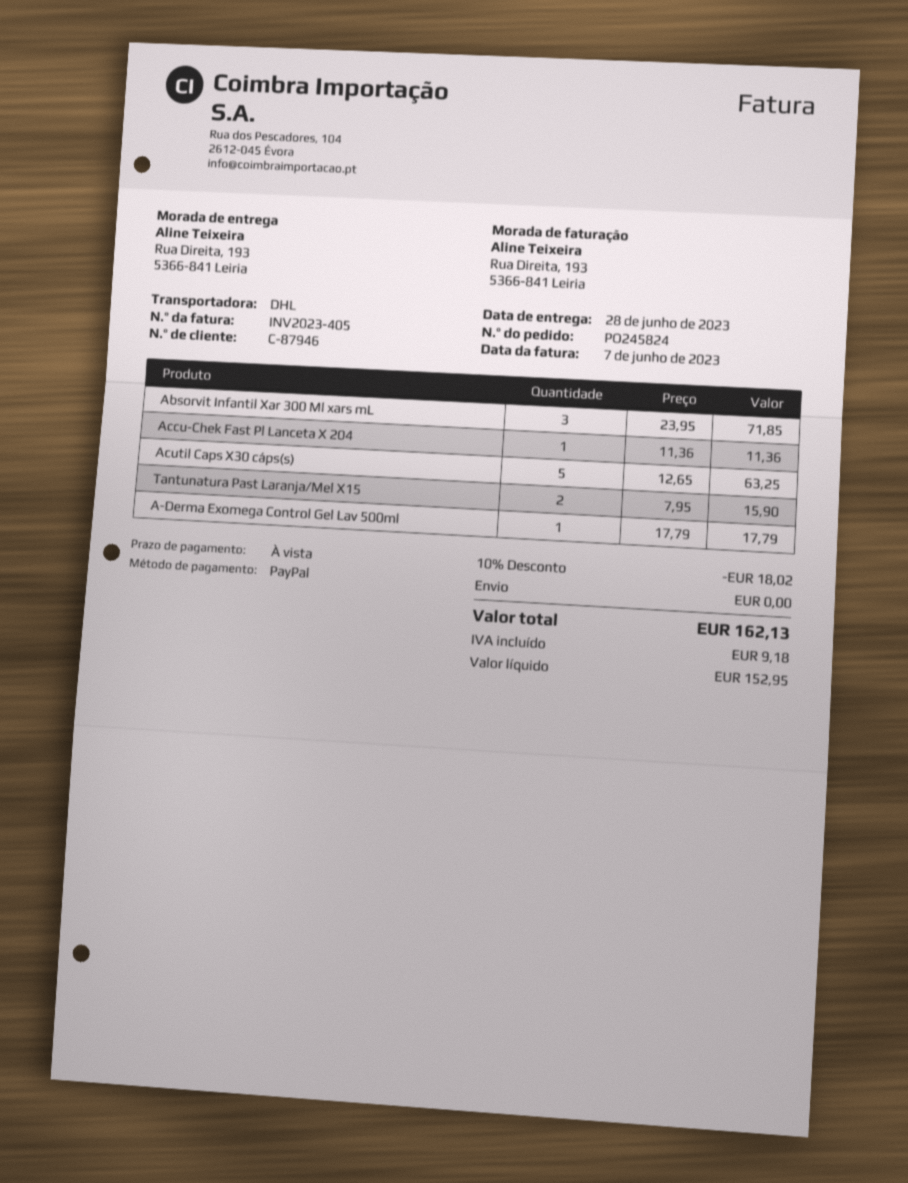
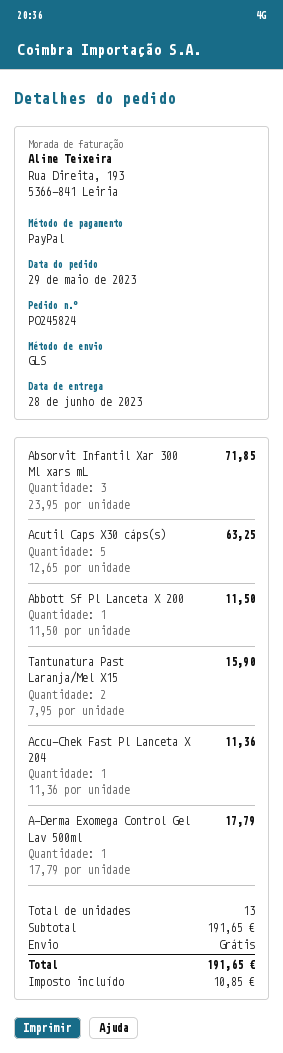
shipping method: DHL -> GLS
Abbott Sf Pl Lanceta X 200: none -> 1 x 11.50 = 11.50
discount: 10% = 18.02 -> none
tax: 9.18 -> 10.85
total: 162.13 -> 191.65

